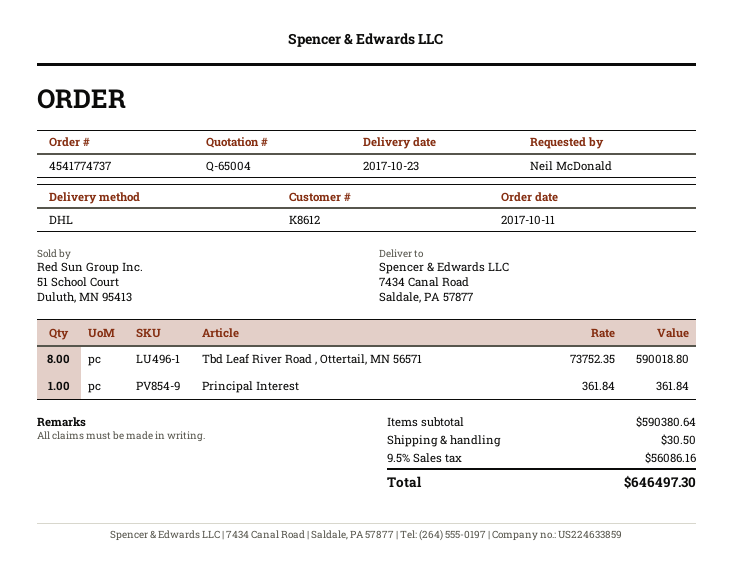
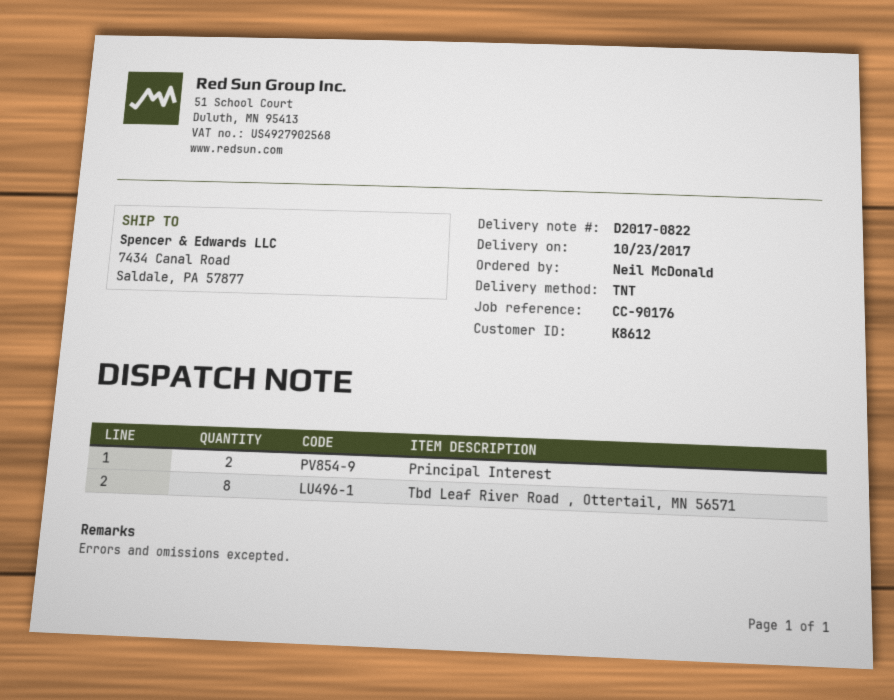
shipping method: DHL -> TNT
Principal Interest: 1 -> 2

